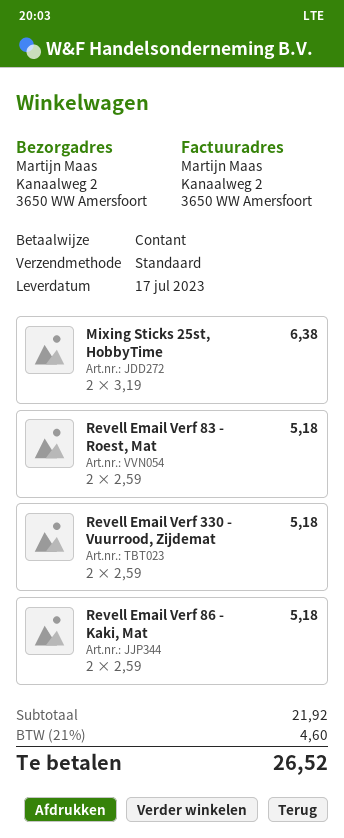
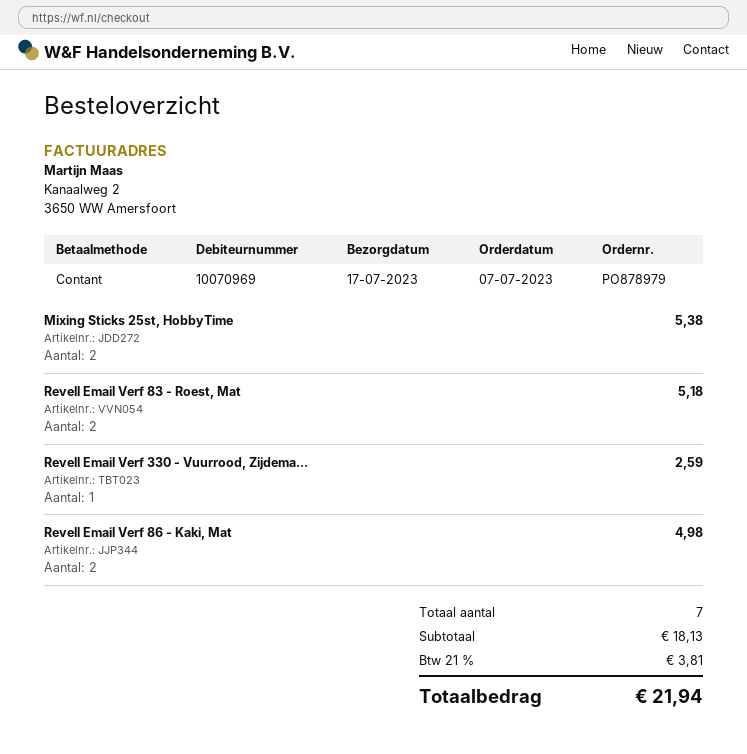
Mixing Sticks 25st, HobbyTime: 2 for 6.38 -> 2 for 5.38
Revell Email Verf 330 - Vuurrood, Zijdemat: 2 for 5.18 -> 1 for 2.59
Revell Email Verf 86 - Kaki, Mat: 2 for 5.18 -> 2 for 4.98
subtotal: 21.92 -> 18.13
tax: 21% = 4.60 -> 21% = 3.81
total: 26.52 -> 21.94

